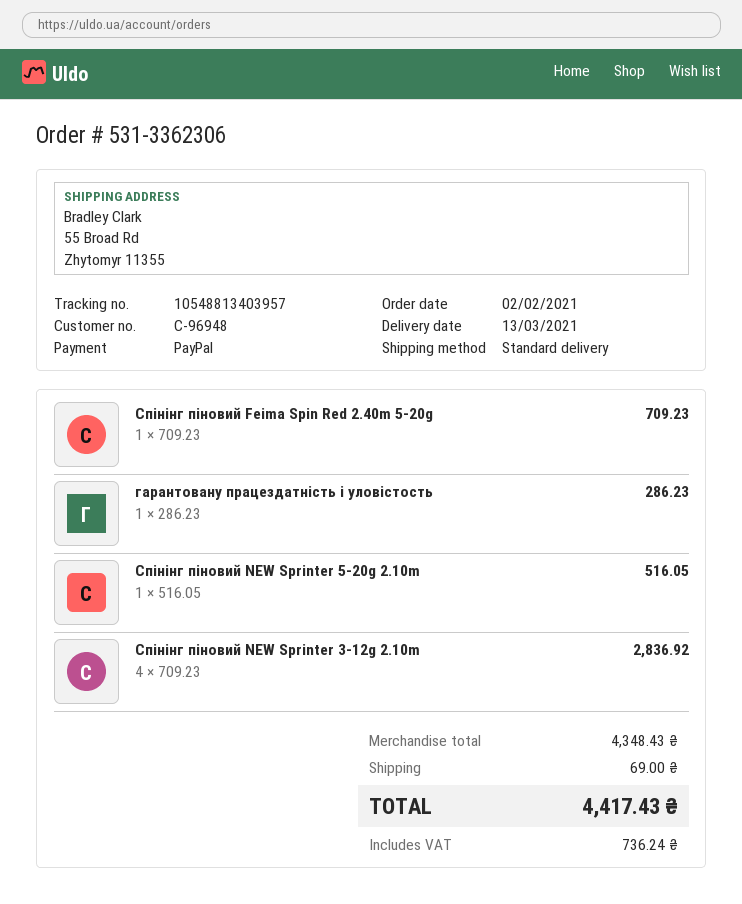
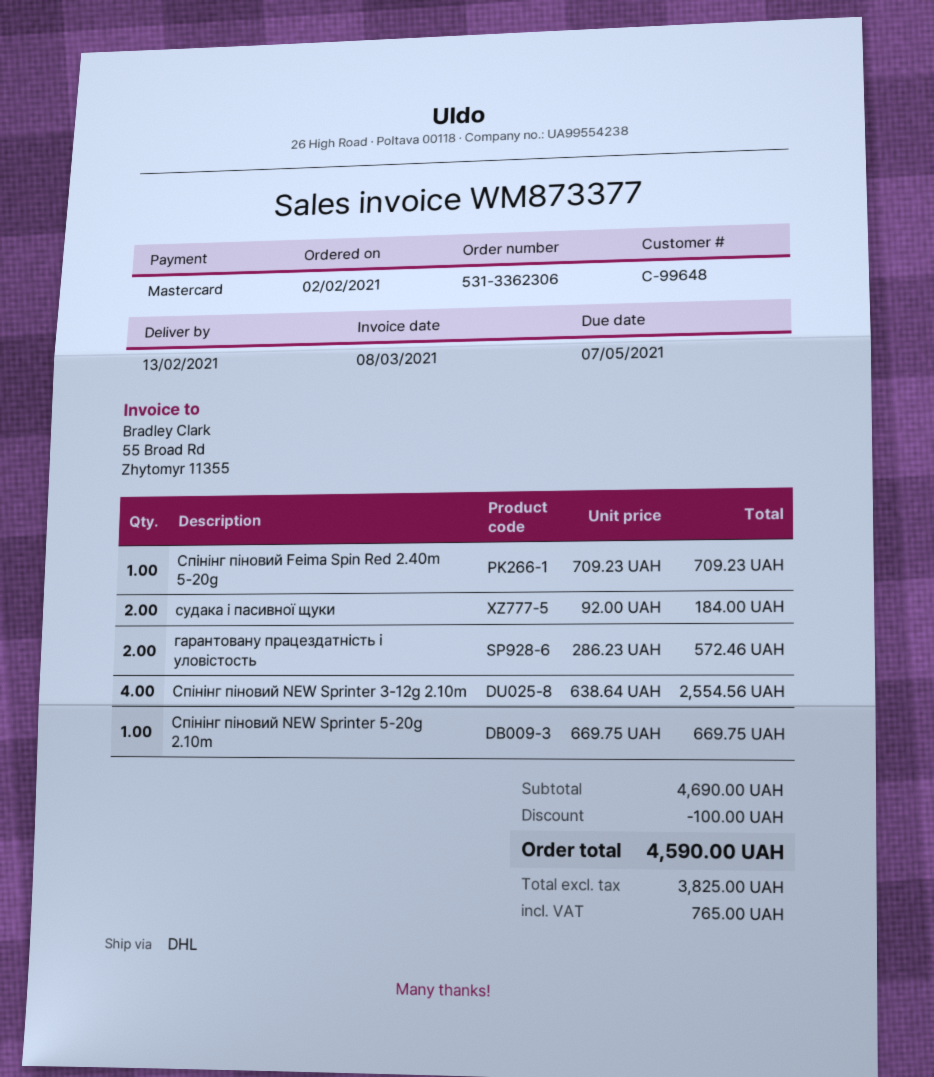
delivery date: 2021-03-13 -> 2021-02-13
customer number: C-96948 -> C-99648
payment method: PayPal -> Mastercard
shipping method: standard -> DHL
гарантовану працездатність і уловістость: 1 x 286.23 = 286.23 -> 2 x 286.23 = 572.46
Спінінг піновий NEW Sprinter 5-20g 2.10m: 1 x 516.05 = 516.05 -> 1 x 669.75 = 669.75
Спінінг піновий NEW Sprinter 3-12g 2.10m: 4 x 709.23 = 2836.92 -> 4 x 638.64 = 2554.56
судака і пасивної щуки: none -> 2 x 92.00 = 184.00
subtotal: 4348.43 -> 4690.00
discount: none -> 100.00
shipping: 69.00 -> none
tax: 736.24 -> 765.00
total: 4417.43 -> 4590.00

